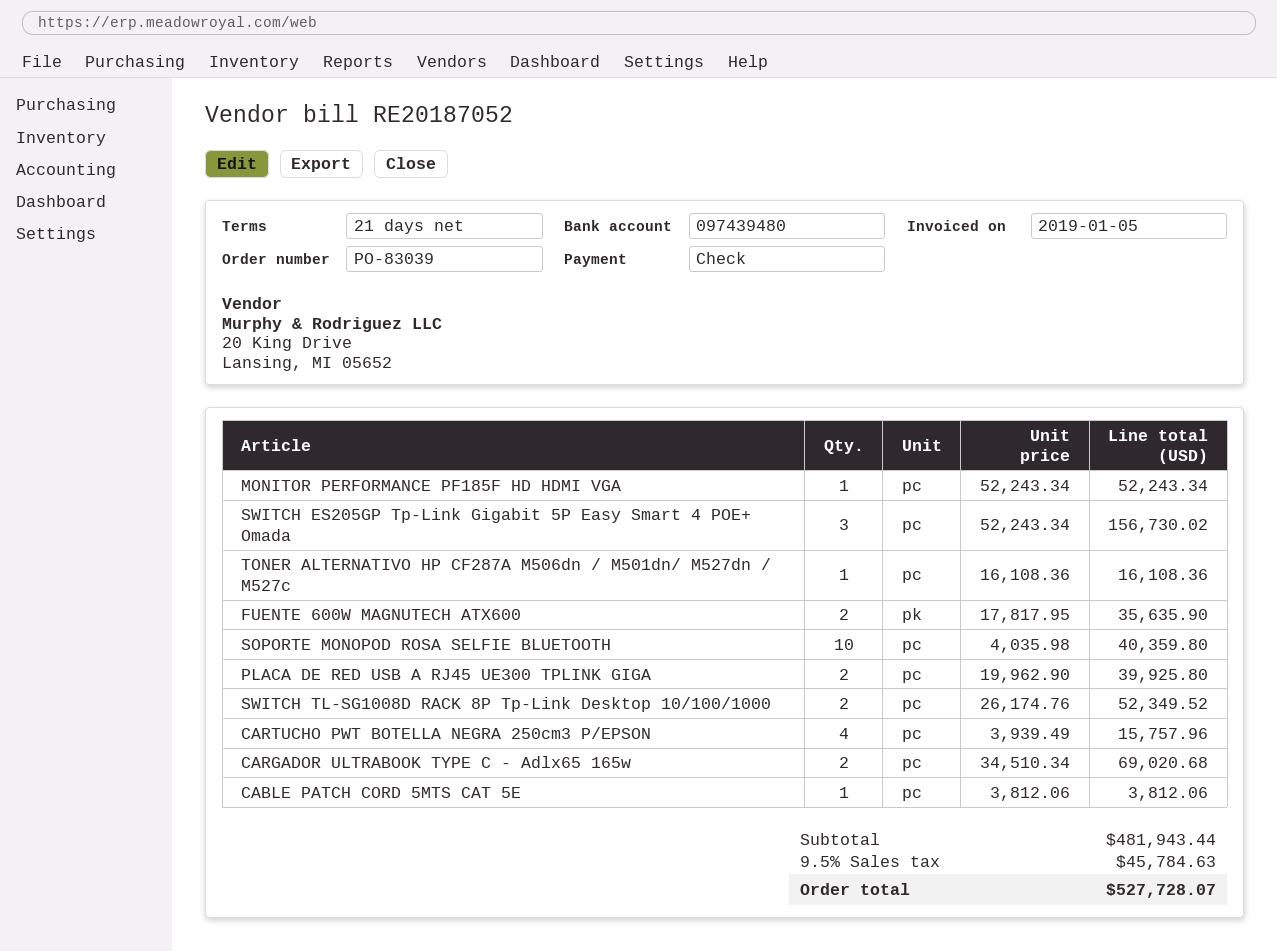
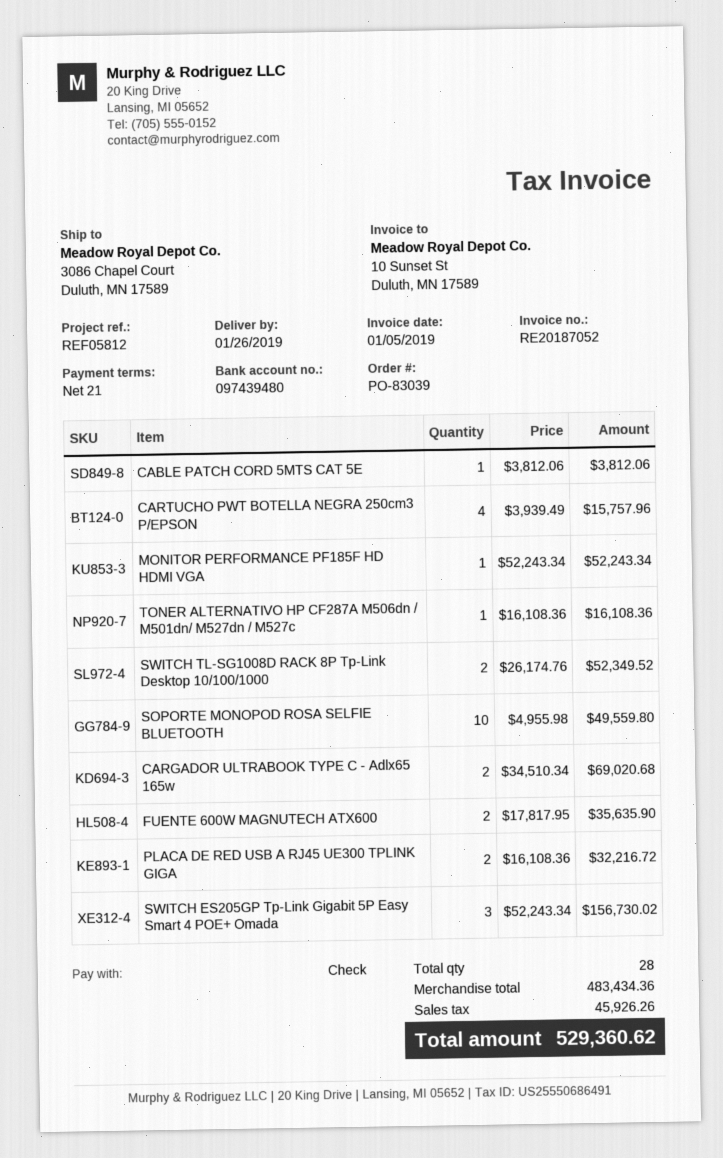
SOPORTE MONOPOD ROSA SELFIE BLUETOOTH: 10 x 4035.98 = 40359.80 -> 10 x 4955.98 = 49559.80
PLACA DE RED USB A RJ45 UE300 TPLINK GIGA: 2 x 19962.90 = 39925.80 -> 2 x 16108.36 = 32216.72
subtotal: 481943.44 -> 483434.36
tax: 45784.63 -> 45926.26
total: 527728.07 -> 529360.62

